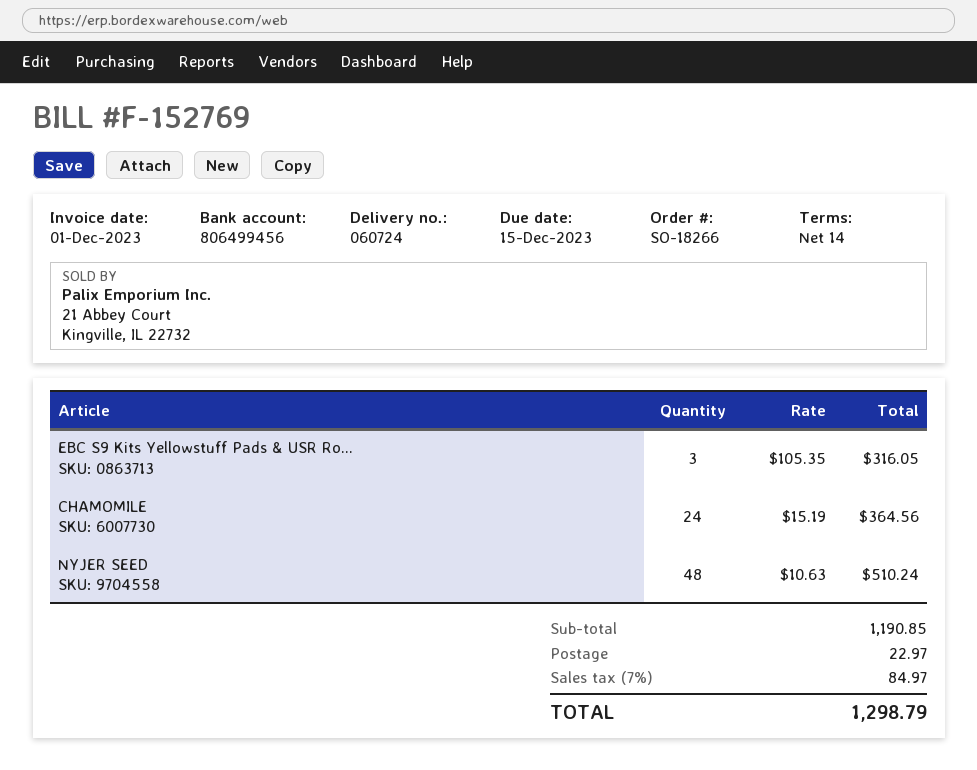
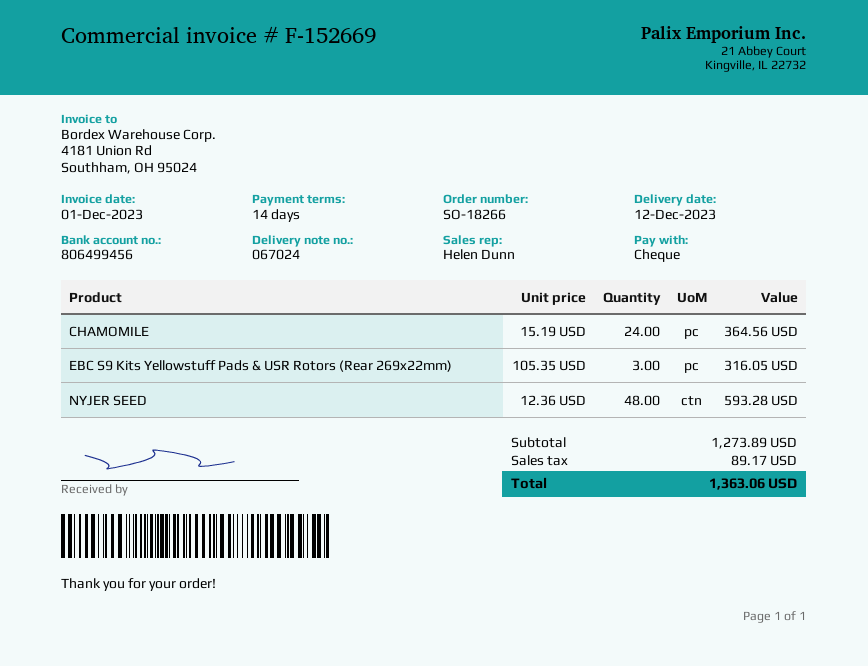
delivery note number: 060724 -> 067024
invoice number: F-152769 -> F-152669
NYJER SEED: 48 x 10.63 = 510.24 -> 48 x 12.36 = 593.28
subtotal: 1190.85 -> 1273.89
shipping: 22.97 -> none
tax: 84.97 -> 89.17
total: 1298.79 -> 1363.06

